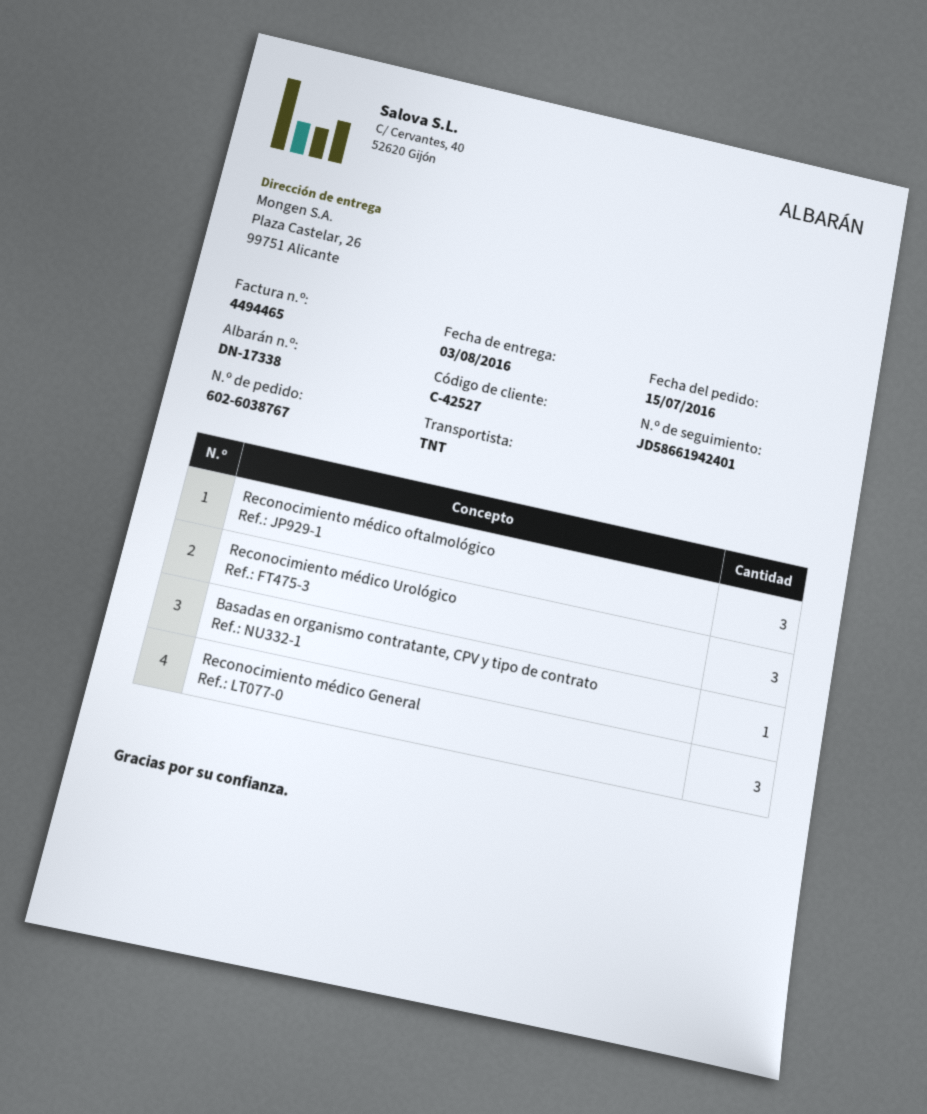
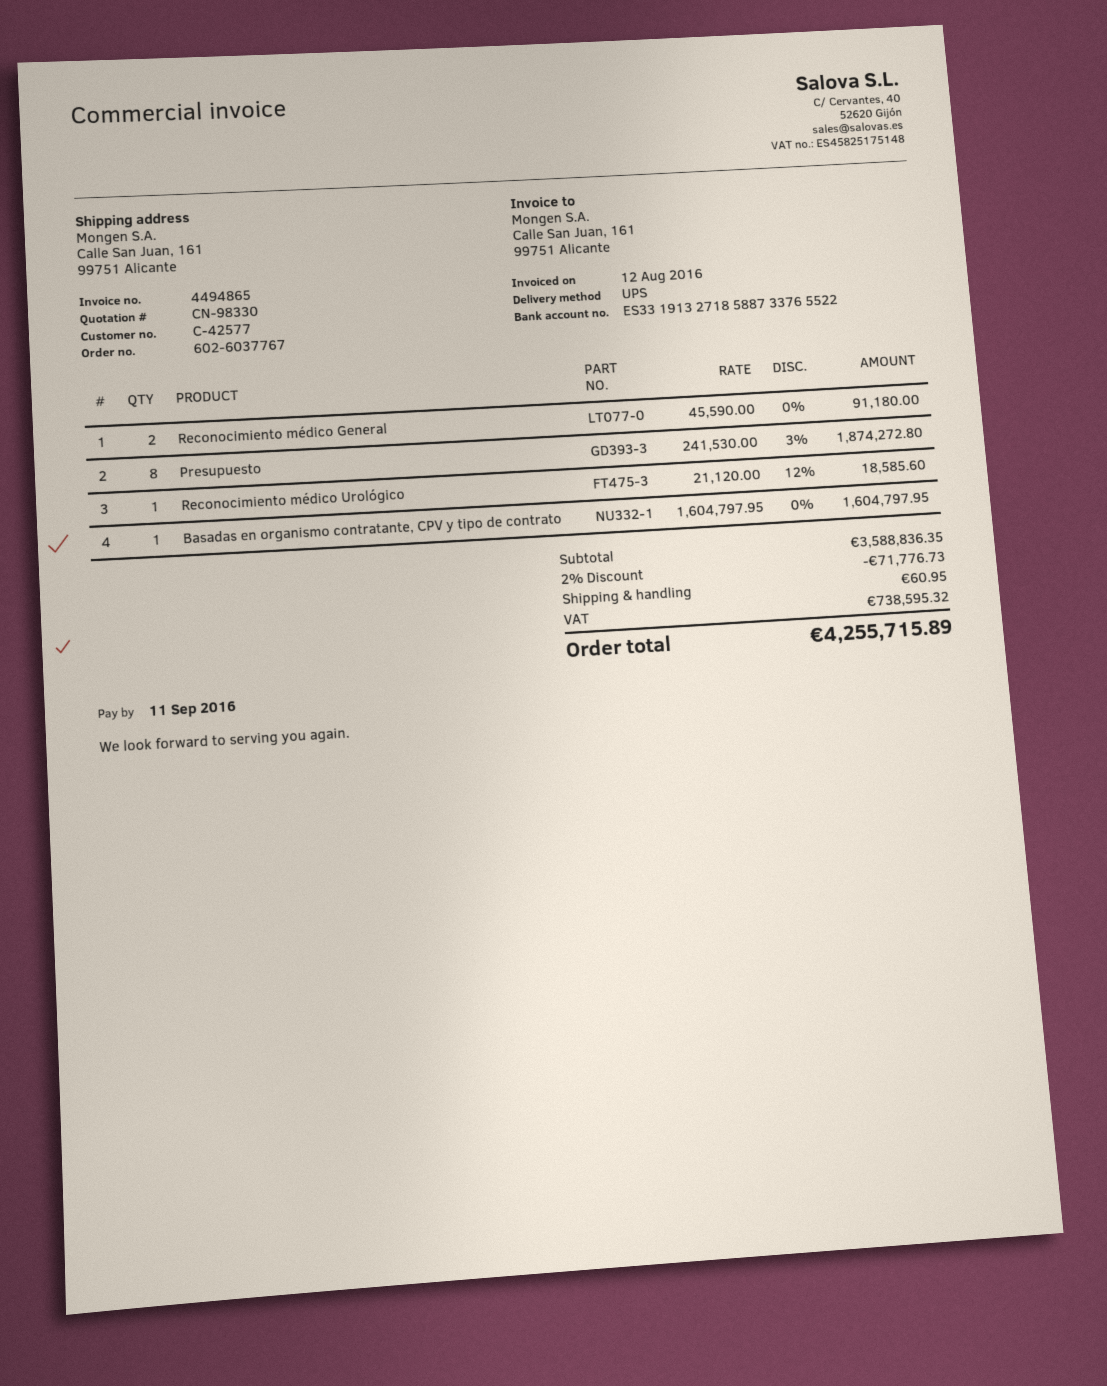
order number: 602-6038767 -> 602-6037767
invoice number: 4494465 -> 4494865
customer number: C-42527 -> C-42577
shipping method: TNT -> UPS
ship to: Plaza Castelar, 26, 99751 Alicante -> Calle San Juan, 161, 99751 Alicante
Reconocimiento médico oftalmológico: 3 -> none
Reconocimiento médico Urológico: 3 -> 1
Reconocimiento médico General: 3 -> 2
Presupuesto: none -> 8

